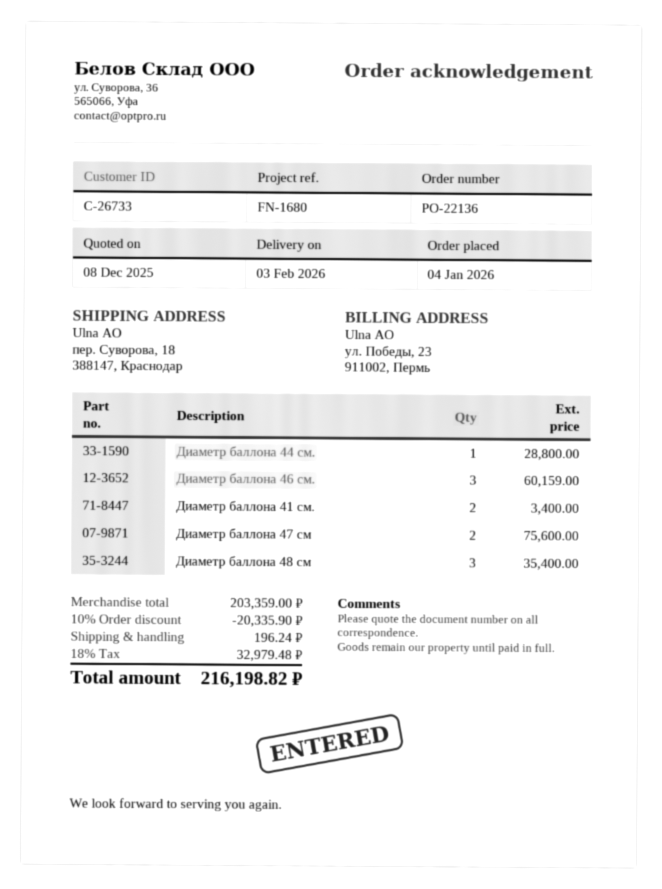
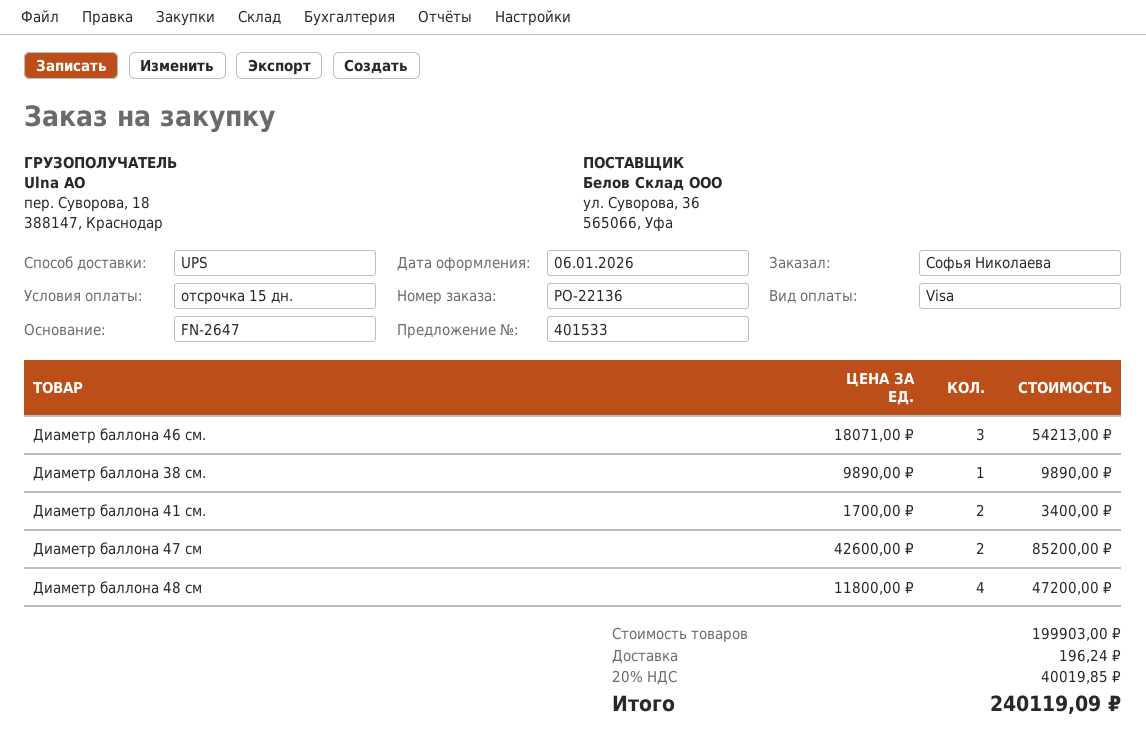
order date: 2026-01-04 -> 2026-01-06
reference: FN-1680 -> FN-2647
Диаметр баллона 44 см.: 1 for 28800.00 -> none
Диаметр баллона 46 см.: 3 for 60159.00 -> 3 for 54213.00
Диаметр баллона 47 см: 2 for 75600.00 -> 2 for 85200.00
Диаметр баллона 48 см: 3 for 35400.00 -> 4 for 47200.00
Диаметр баллона 38 см.: none -> 1 for 9890.00
subtotal: 203359.00 -> 199903.00
discount: 10% = 20335.90 -> none
tax: 18% = 32979.48 -> 20% = 40019.85
total: 216198.82 -> 240119.09

